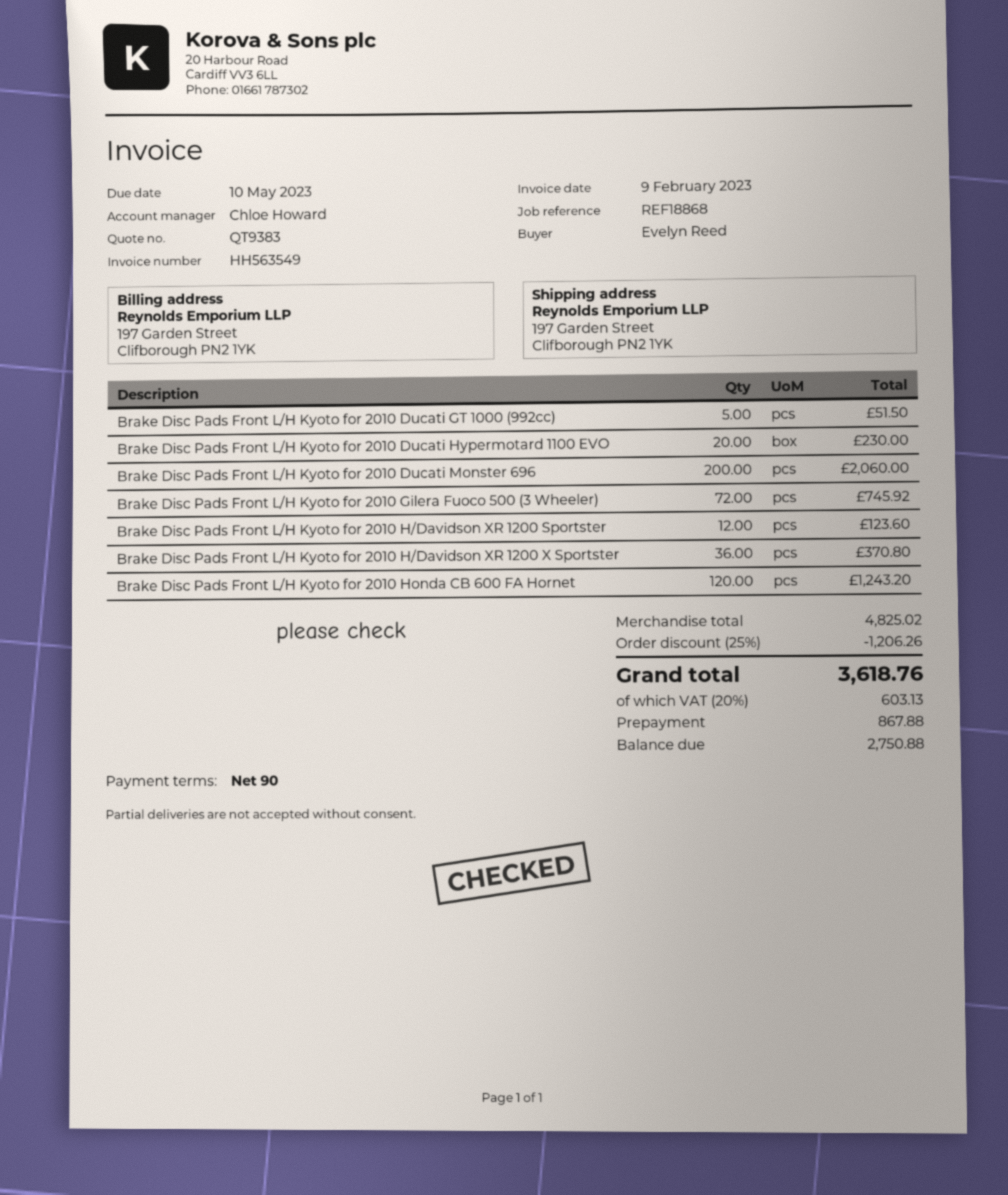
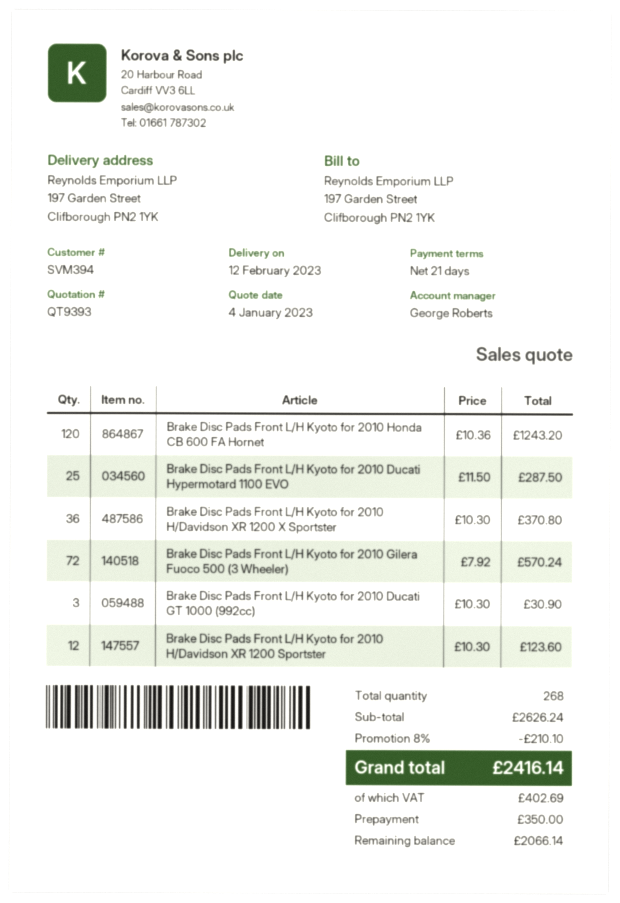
quote number: QT9383 -> QT9393
payment terms: 90 days -> 21 days
sales rep: Chloe Howard -> George Roberts
Brake Disc Pads Front L/H Kyoto for 2010 Ducati GT 1000 (992cc): 5 for 51.50 -> 3 for 30.90
Brake Disc Pads Front L/H Kyoto for 2010 Ducati Hypermotard 1100 EVO: 20 for 230.00 -> 25 for 287.50
Brake Disc Pads Front L/H Kyoto for 2010 Ducati Monster 696: 200 for 2060.00 -> none
Brake Disc Pads Front L/H Kyoto for 2010 Gilera Fuoco 500 (3 Wheeler): 72 for 745.92 -> 72 for 570.24
subtotal: 4825.02 -> 2626.24
discount: 25% = 1206.26 -> 8% = 210.10
tax: 603.13 -> 402.69
total: 3618.76 -> 2416.14
deposit: 867.88 -> 350.00
balance: 2750.88 -> 2066.14

